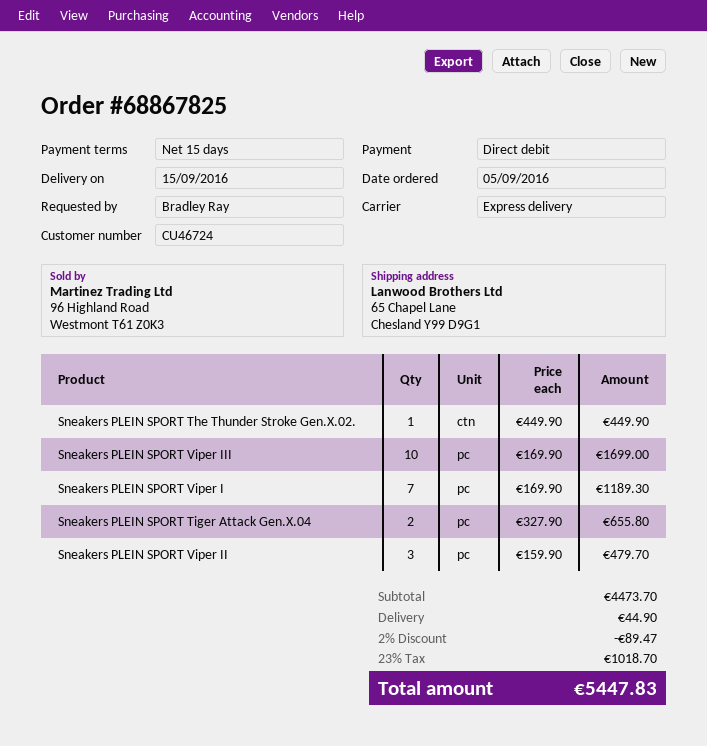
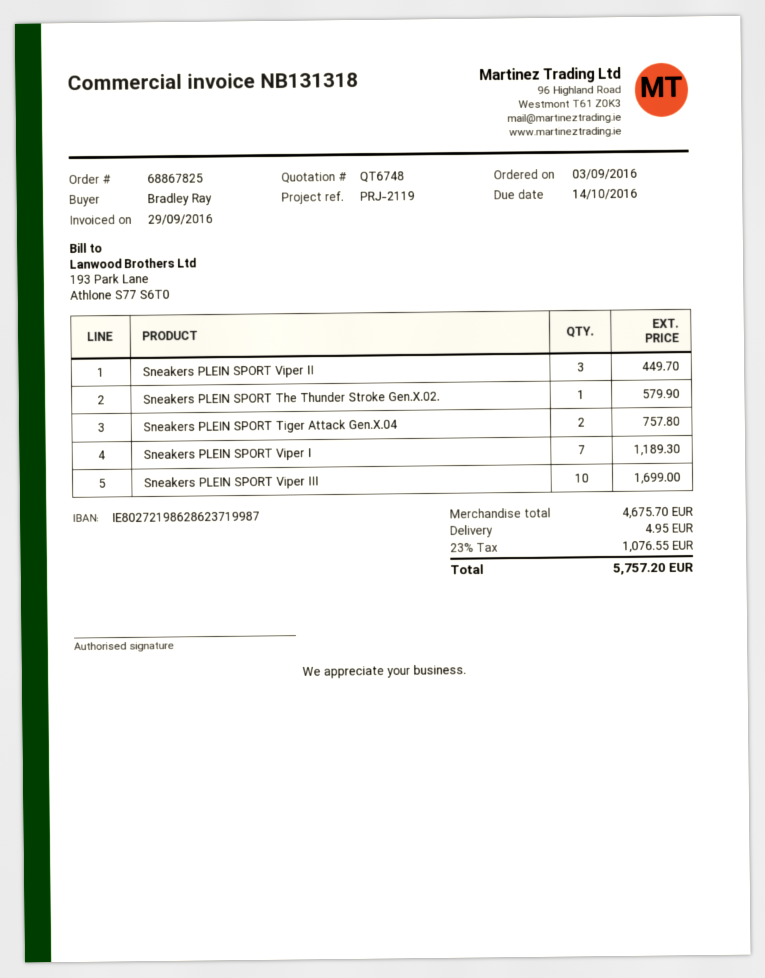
order date: 2016-09-05 -> 2016-09-03
Sneakers PLEIN SPORT The Thunder Stroke Gen.X.02.: 1 for 449.90 -> 1 for 579.90
Sneakers PLEIN SPORT Tiger Attack Gen.X.04: 2 for 655.80 -> 2 for 757.80
Sneakers PLEIN SPORT Viper II: 3 for 479.70 -> 3 for 449.70
subtotal: 4473.70 -> 4675.70
discount: 2% = 89.47 -> none
shipping: 44.90 -> 4.95
tax: 23% = 1018.70 -> 23% = 1076.55
total: 5447.83 -> 5757.20

